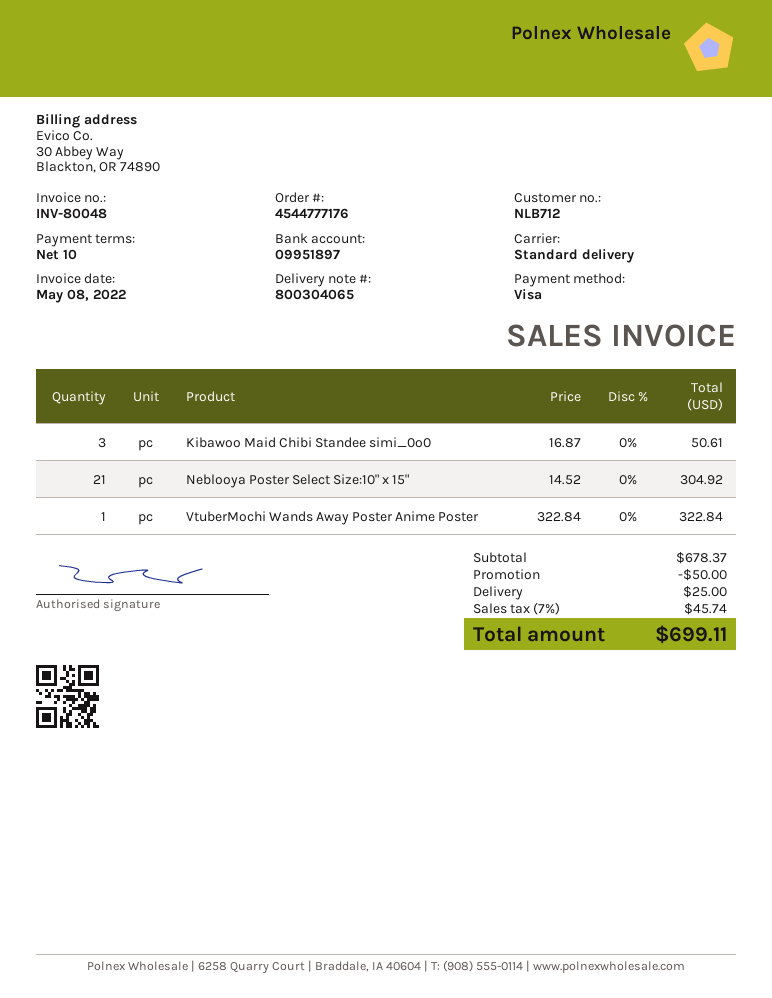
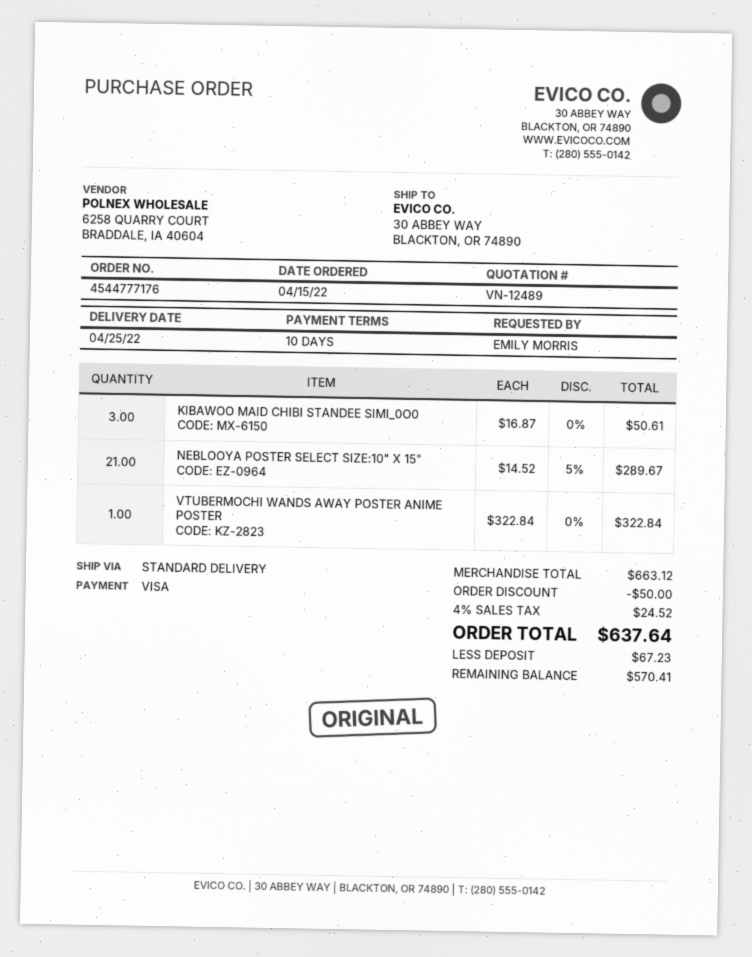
Neblooya Poster Select Size:10" x 15": 21 x 14.52 = 304.92 -> 21 x 14.52 - 5% = 289.67
subtotal: 678.37 -> 663.12
shipping: 25.00 -> none
tax: 7% = 45.74 -> 4% = 24.52
total: 699.11 -> 637.64

